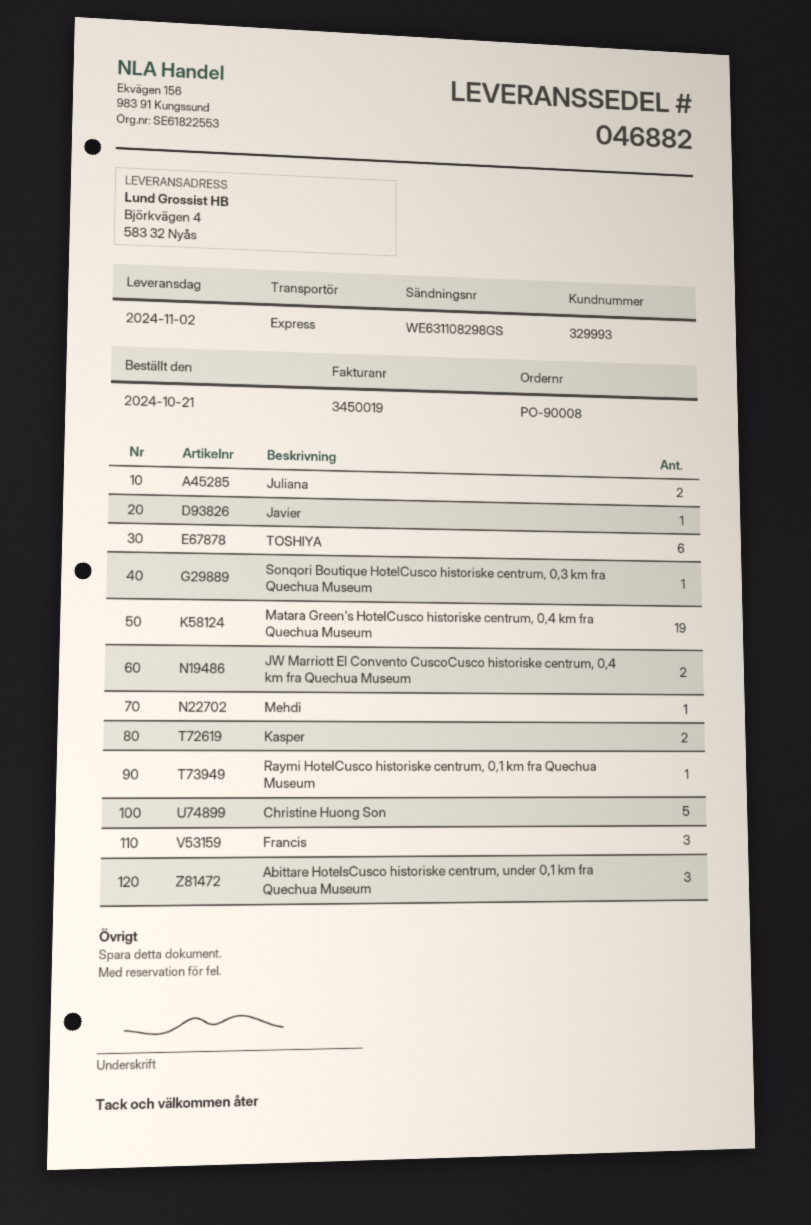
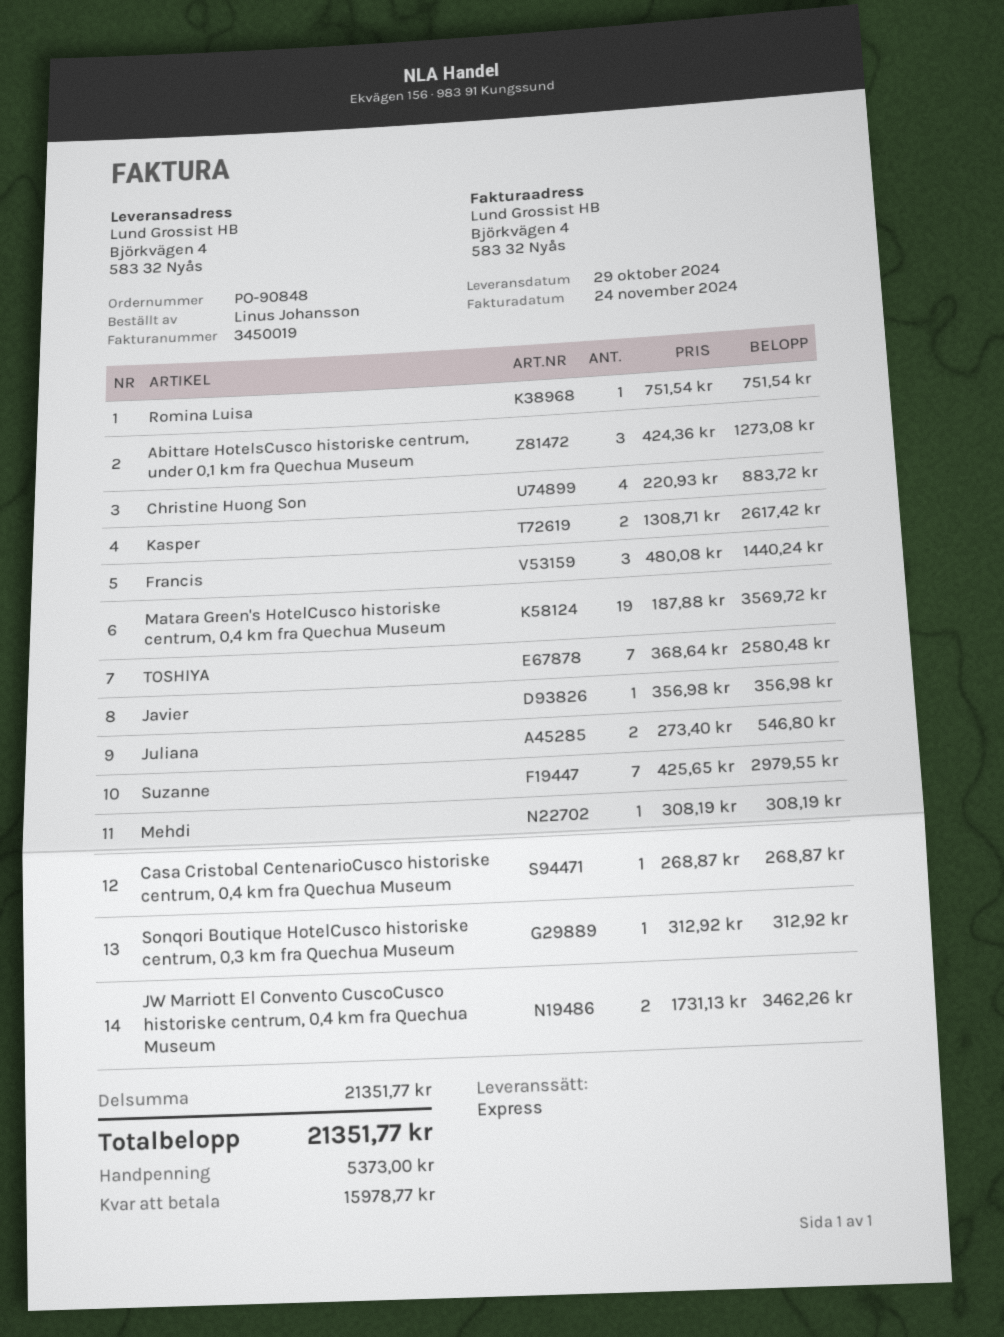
order number: PO-90008 -> PO-90848
delivery date: 2024-11-02 -> 2024-10-29
TOSHIYA: 6 -> 7
Raymi HotelCusco historiske centrum, 0,1 km fra Quechua Museum: 1 -> none
Christine Huong Son: 5 -> 4
Romina Luisa: none -> 1
Suzanne: none -> 7
Casa Cristobal CentenarioCusco historiske centrum, 0,4 km fra Quechua Museum: none -> 1

